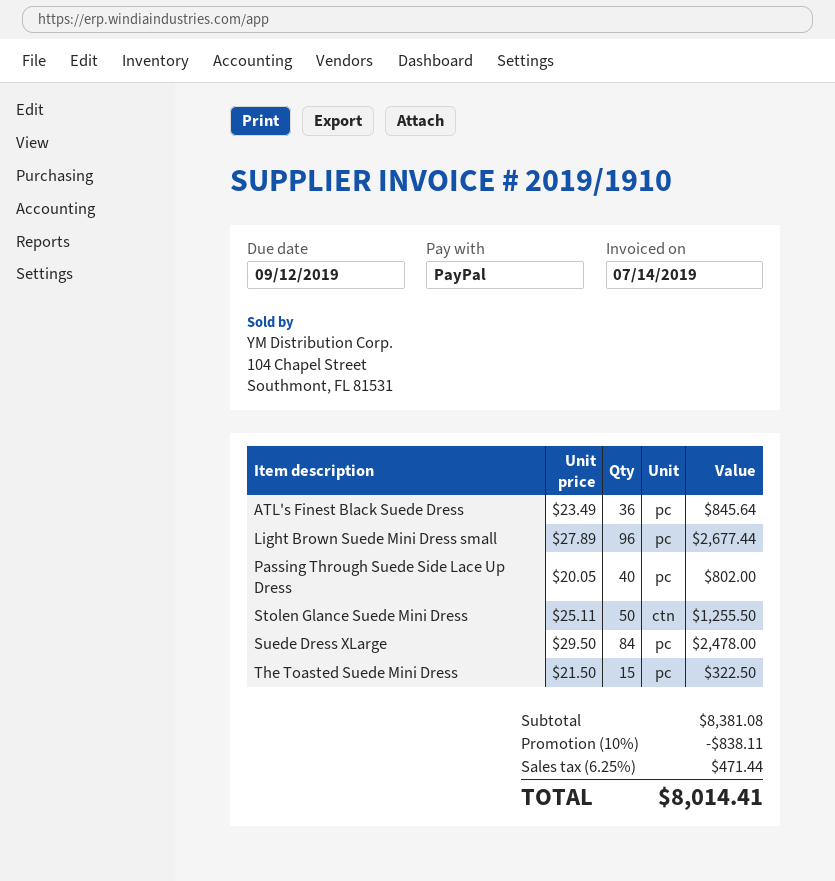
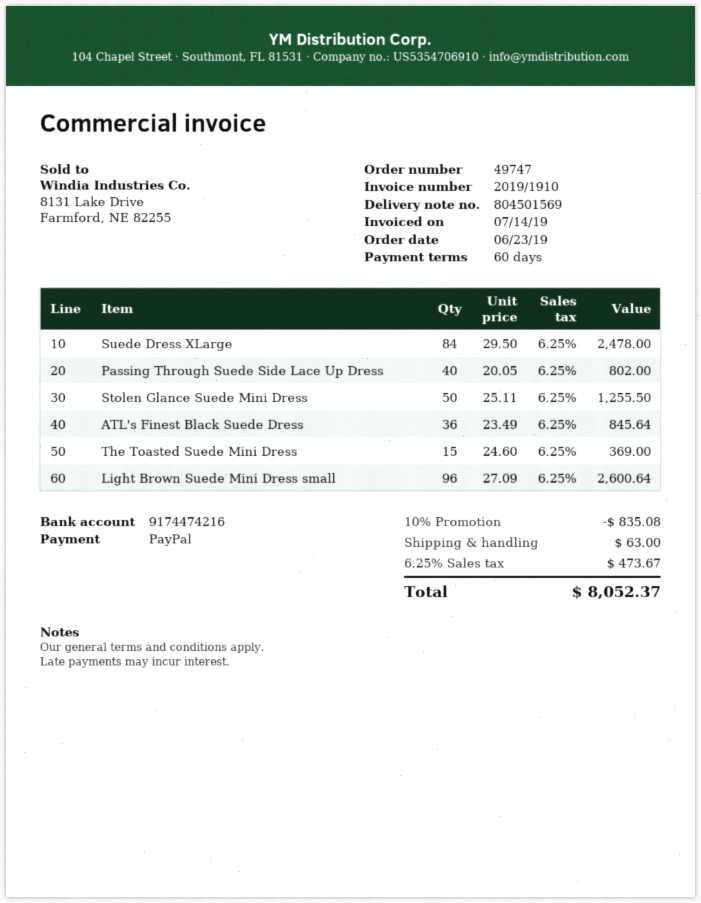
Light Brown Suede Mini Dress small: 96 x 27.89 = 2677.44 -> 96 x 27.09 = 2600.64
The Toasted Suede Mini Dress: 15 x 21.50 = 322.50 -> 15 x 24.60 = 369.00
discount: 10% = 838.11 -> 10% = 835.08
shipping: none -> 63.00
tax: 6.25% = 471.44 -> 6.25% = 473.67
total: 8014.41 -> 8052.37

